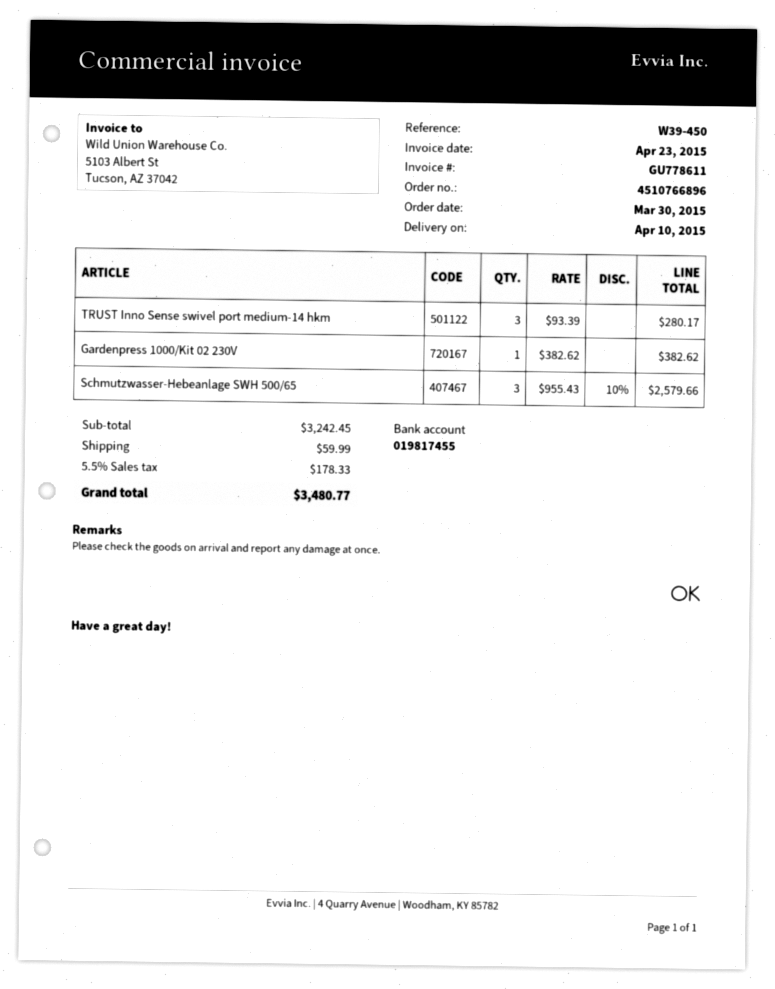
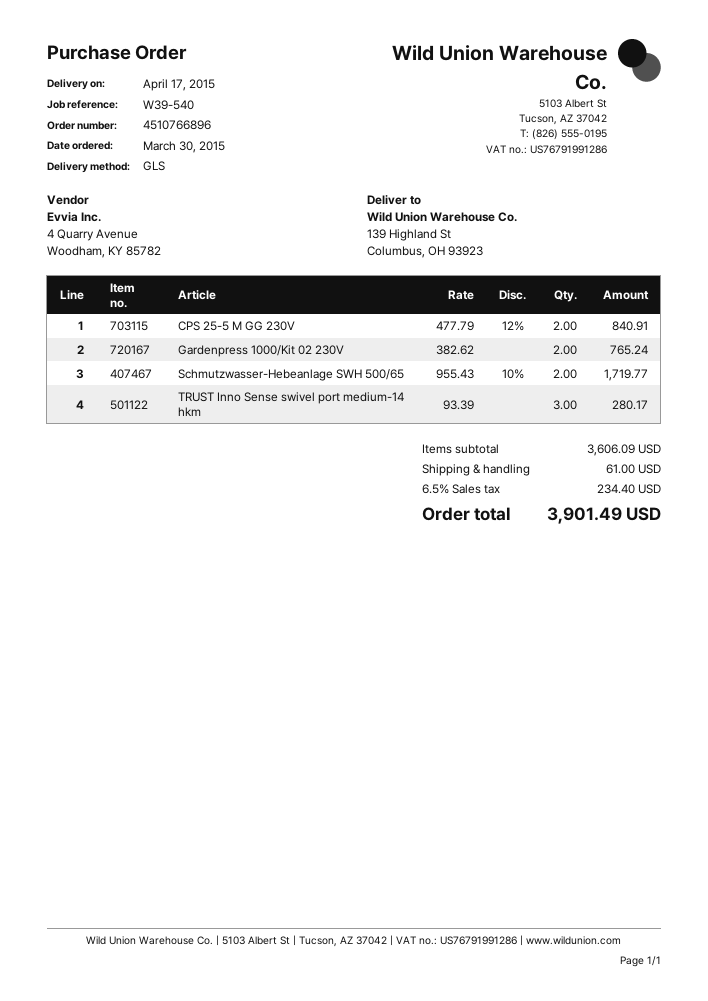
delivery date: 2015-04-10 -> 2015-04-17
reference: W39-450 -> W39-540
Gardenpress 1000/Kit 02 230V: 1 x 382.62 = 382.62 -> 2 x 382.62 = 765.24
Schmutzwasser-Hebeanlage SWH 500/65: 3 x 955.43 - 10% = 2579.66 -> 2 x 955.43 - 10% = 1719.77
CPS 25-5 M GG 230V: none -> 2 x 477.79 - 12% = 840.91
subtotal: 3242.45 -> 3606.09
shipping: 59.99 -> 61.00
tax: 5.5% = 178.33 -> 6.5% = 234.40
total: 3480.77 -> 3901.49

